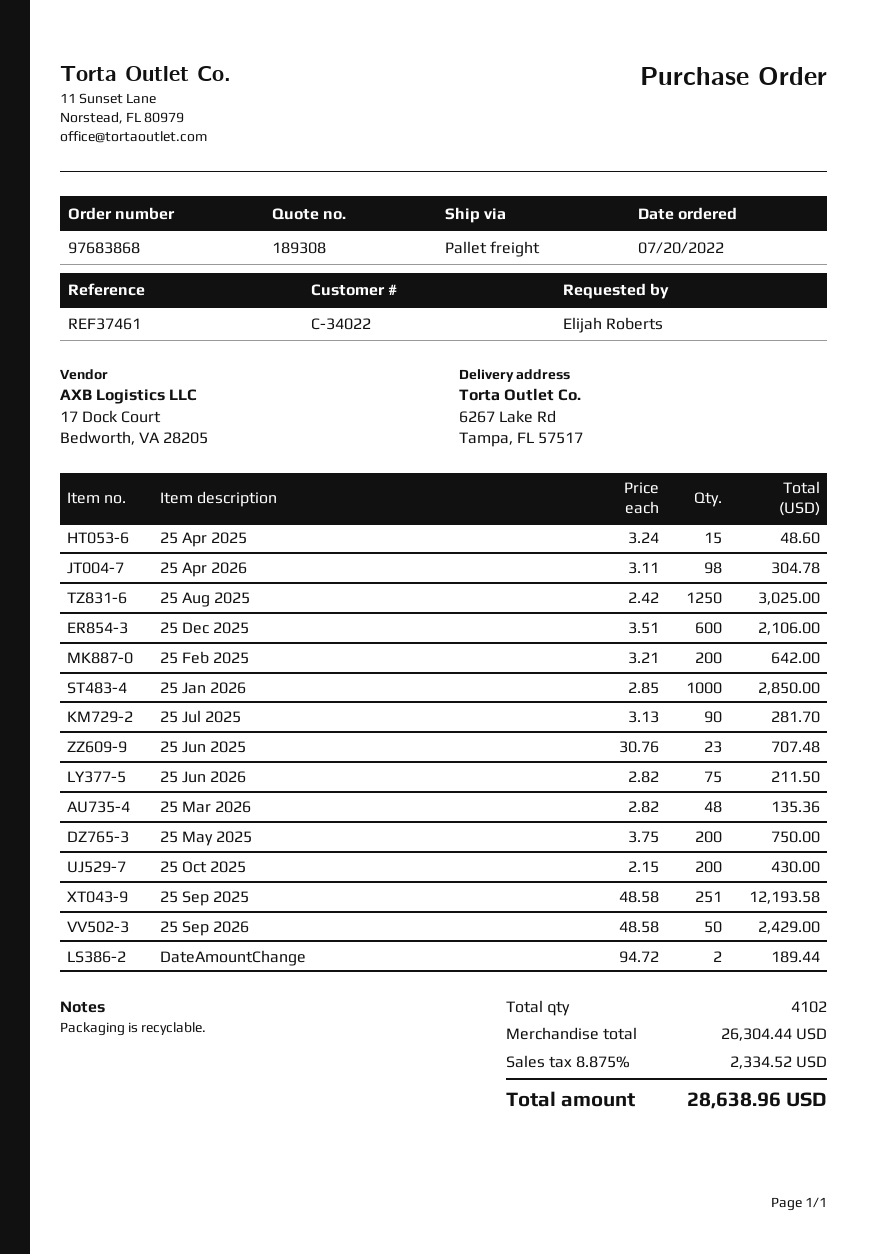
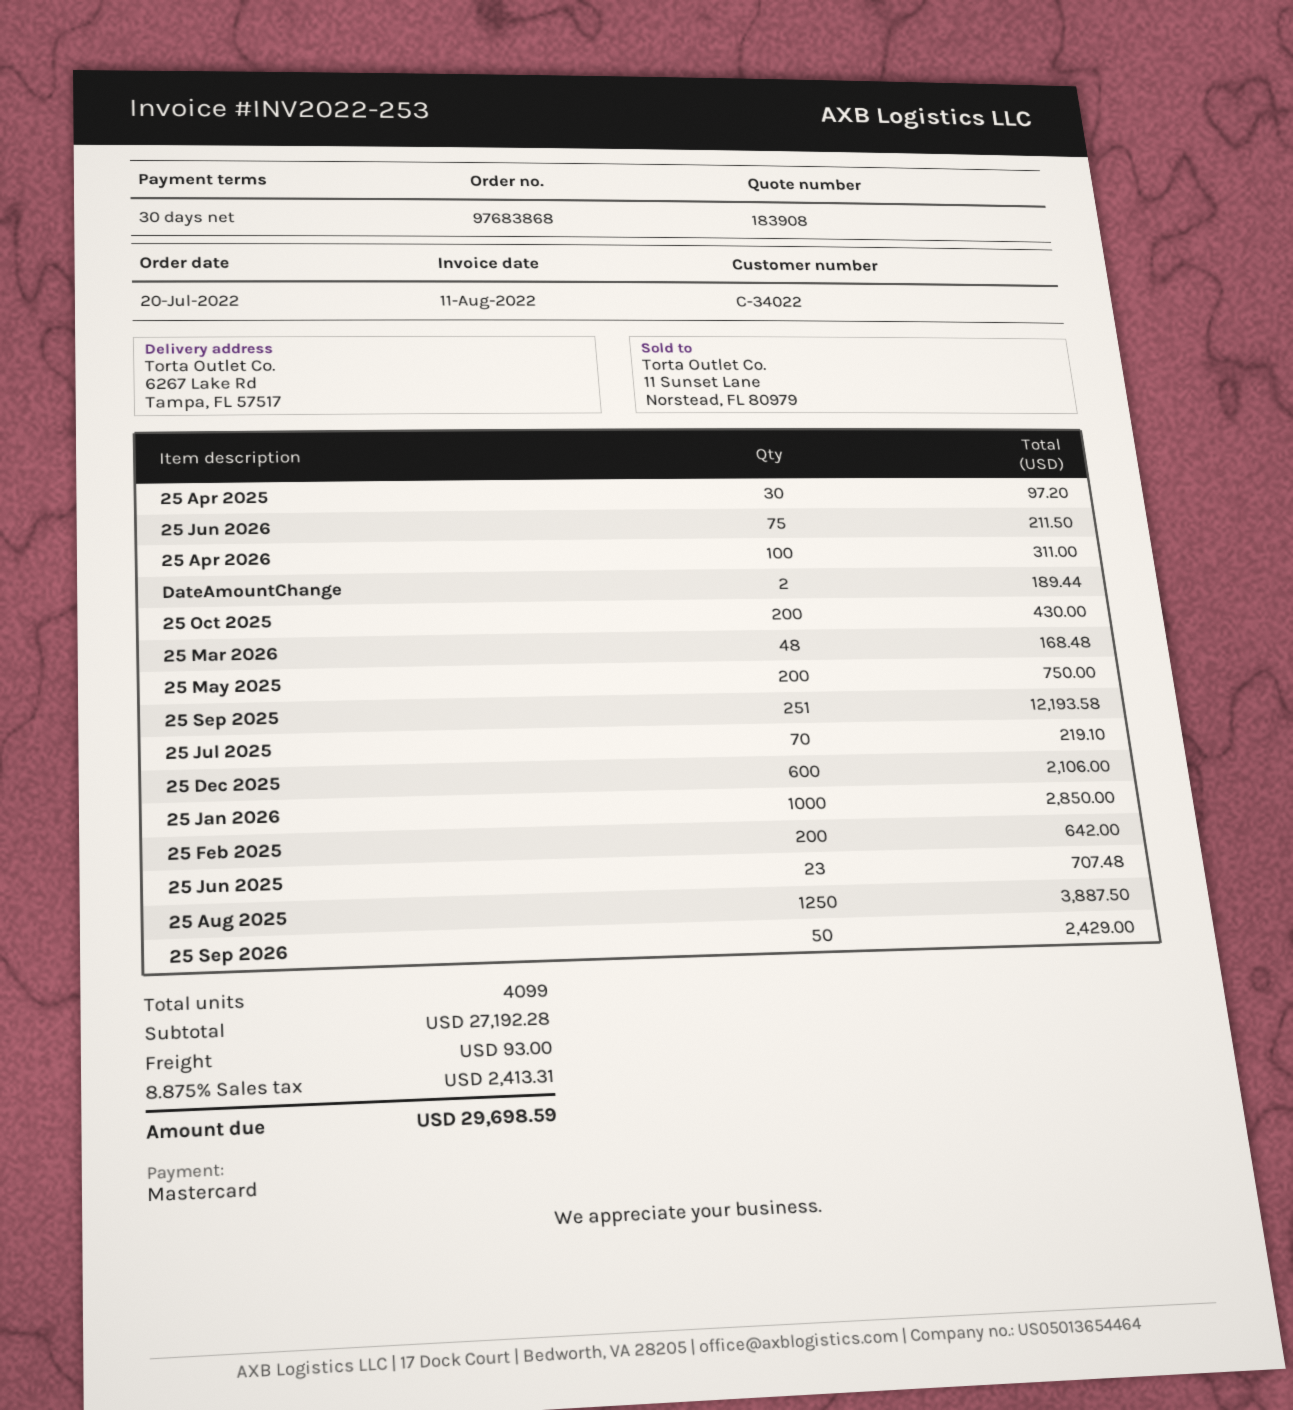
quote number: 189308 -> 183908
25 Apr 2025: 15 for 48.60 -> 30 for 97.20
25 Apr 2026: 98 for 304.78 -> 100 for 311.00
25 Aug 2025: 1250 for 3025.00 -> 1250 for 3887.50
25 Jul 2025: 90 for 281.70 -> 70 for 219.10
25 Mar 2026: 48 for 135.36 -> 48 for 168.48
total quantity: 4102 -> 4099
subtotal: 26304.44 -> 27192.28
shipping: none -> 93.00
tax: 8.875% = 2334.52 -> 8.875% = 2413.31
total: 28638.96 -> 29698.59

